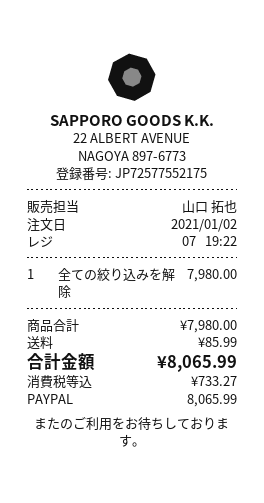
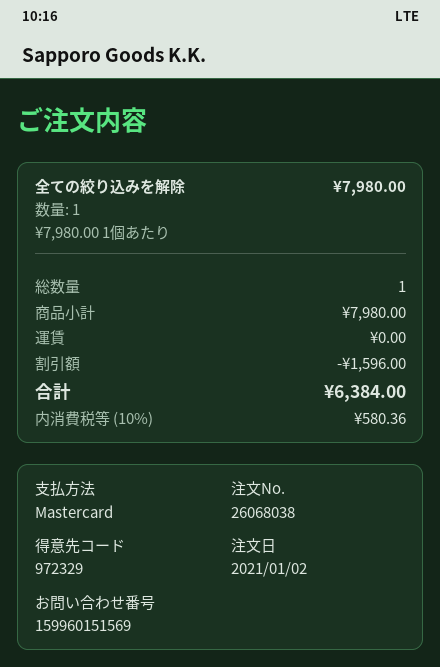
payment method: PayPal -> Mastercard
discount: none -> 1596.00
shipping: 85.99 -> 0.00
tax: 733.27 -> 580.36
total: 8065.99 -> 6384.00

